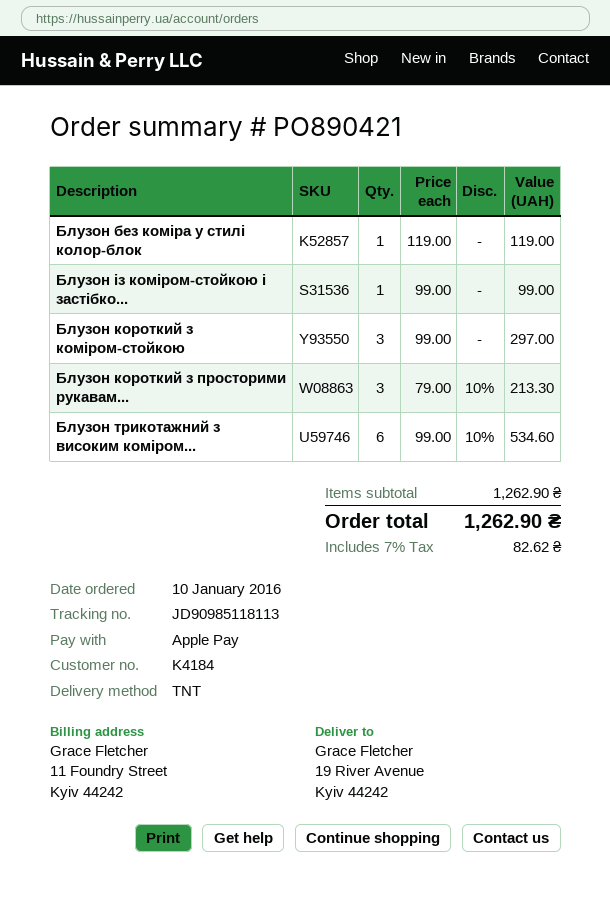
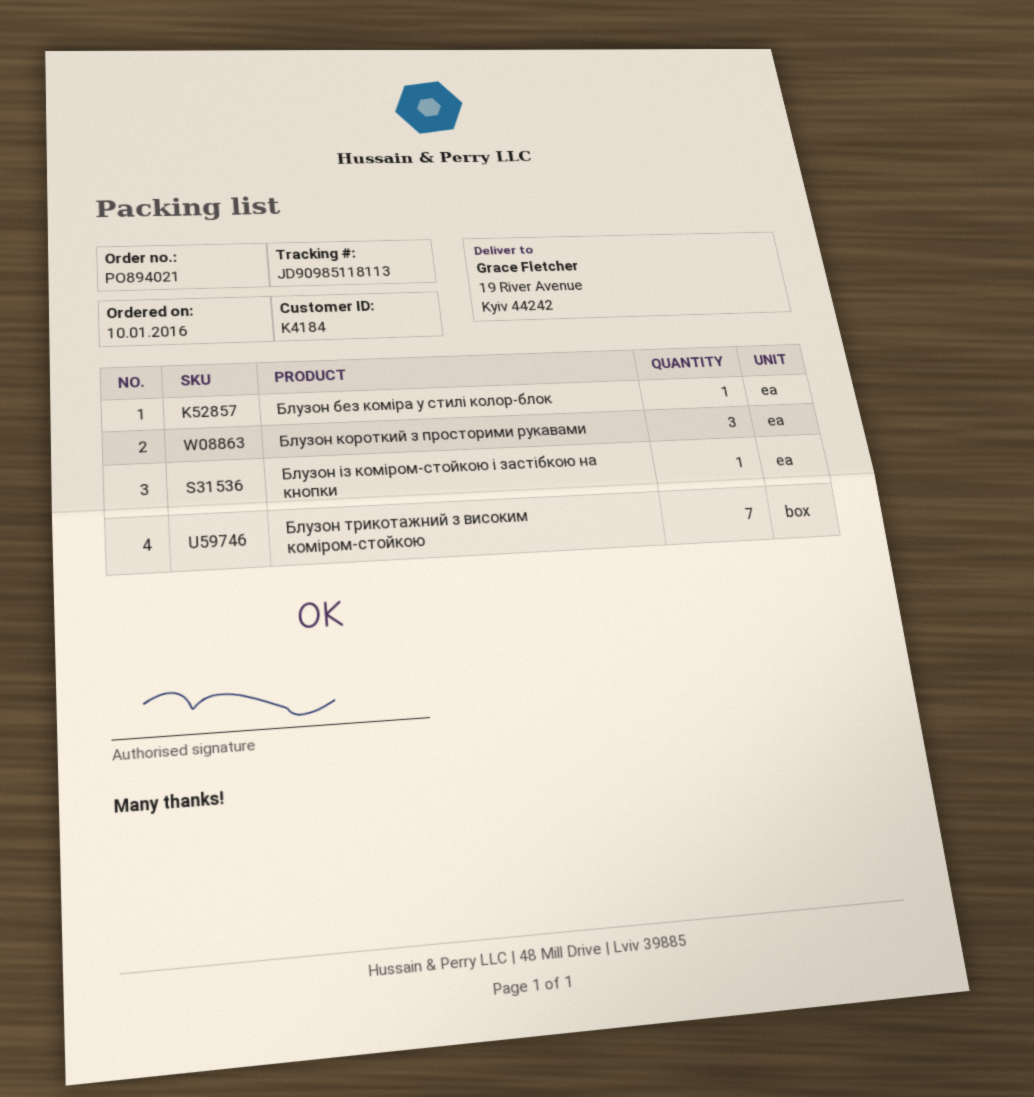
order number: PO890421 -> PO894021
Блузон короткий з коміром-стойкою: 3 -> none
Блузон трикотажний з високим коміром...: 6 -> 7

